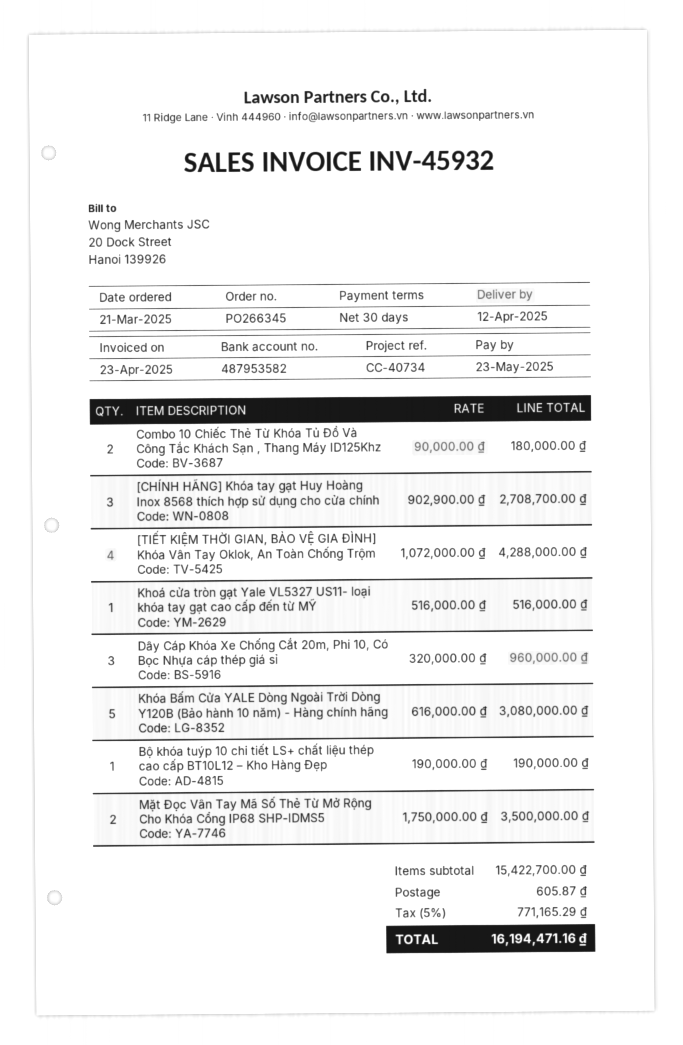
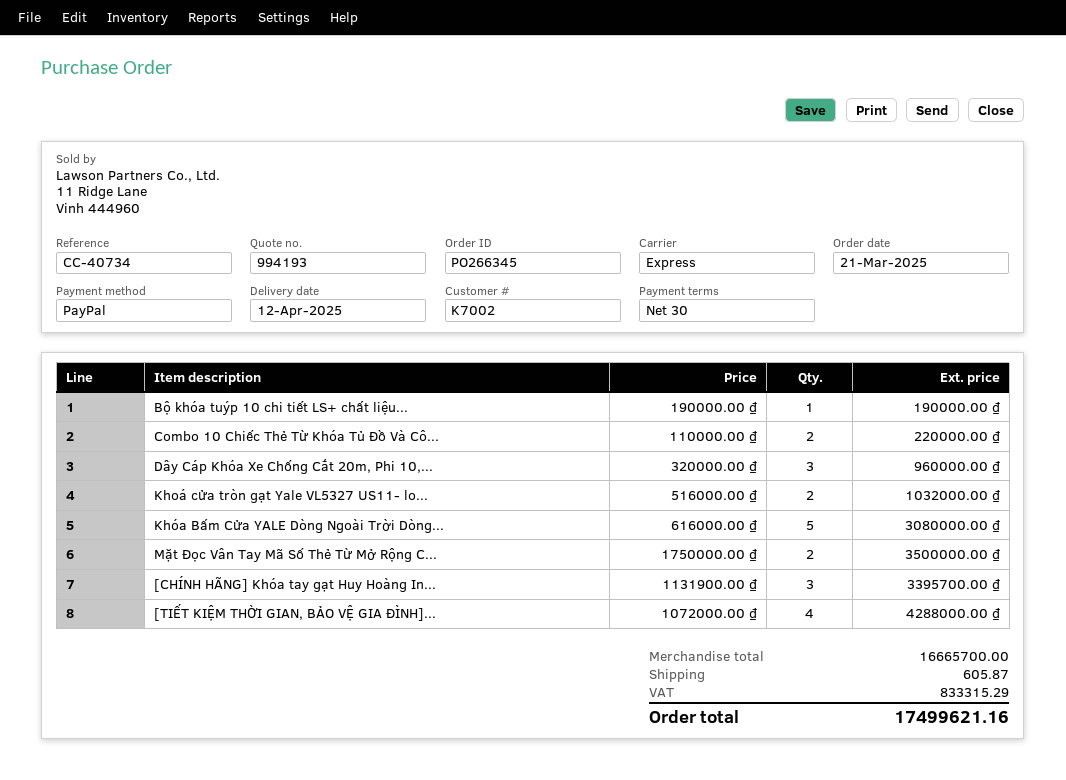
Combo 10 Chiếc Thẻ Từ Khóa Tủ Đồ Và Công Tắc Khách Sạn , Thang Máy ID125Khz: 2 x 90000.00 = 180000.00 -> 2 x 110000.00 = 220000.00
[CHÍNH HÃNG] Khóa tay gạt Huy Hoàng Inox 8568 thích hợp sử dụng cho cửa chính: 3 x 902900.00 = 2708700.00 -> 3 x 1131900.00 = 3395700.00
Khoá cửa tròn gạt Yale VL5327 US11- loại khóa tay gạt cao cấp đến từ MỸ: 1 x 516000.00 = 516000.00 -> 2 x 516000.00 = 1032000.00
subtotal: 15422700.00 -> 16665700.00
tax: 771165.29 -> 833315.29
total: 16194471.16 -> 17499621.16

